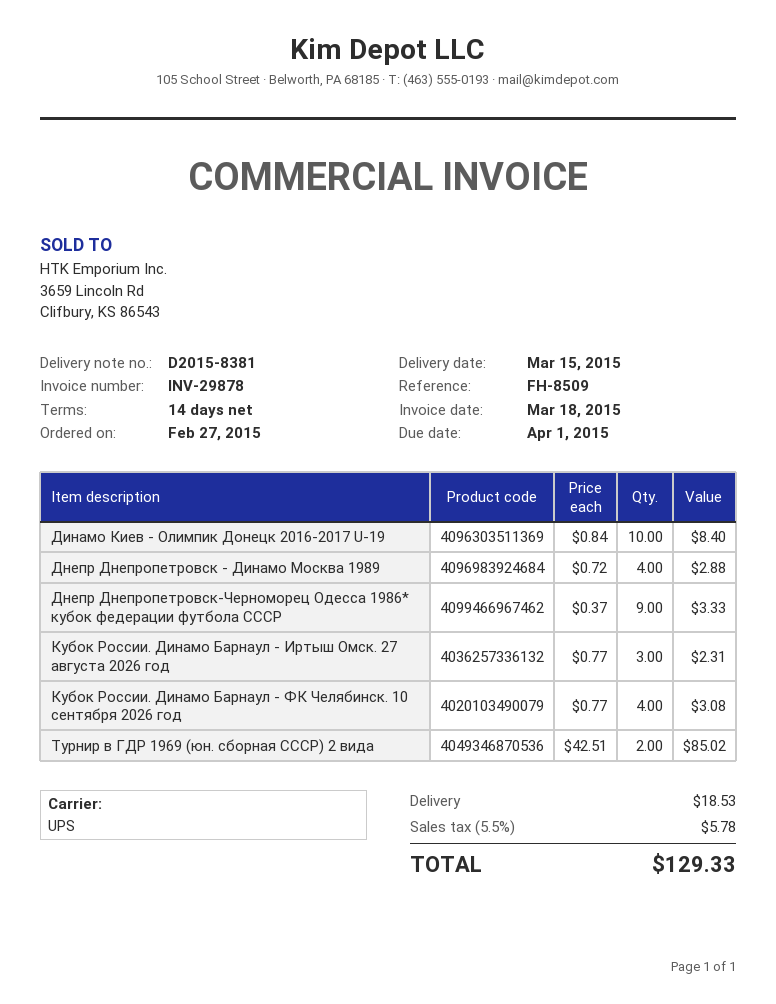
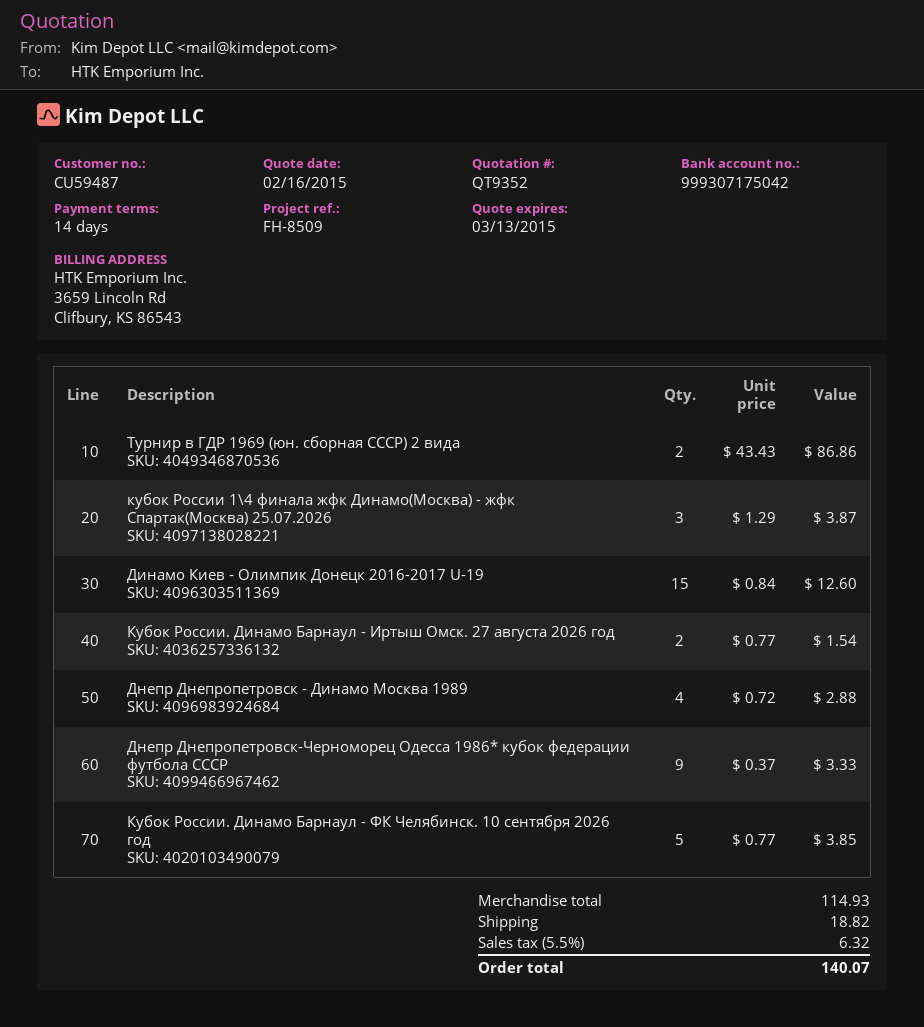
Динамо Киев - Олимпик Донецк 2016-2017 U-19: 10 x 0.84 = 8.40 -> 15 x 0.84 = 12.60
Кубок России. Динамо Барнаул - Иртыш Омск. 27 августа 2026 год: 3 x 0.77 = 2.31 -> 2 x 0.77 = 1.54
Кубок России. Динамо Барнаул - ФК Челябинск. 10 сентября 2026 год: 4 x 0.77 = 3.08 -> 5 x 0.77 = 3.85
Турнир в ГДР 1969 (юн. сборная СССР) 2 вида: 2 x 42.51 = 85.02 -> 2 x 43.43 = 86.86
кубок России 1\4 финала жфк Динамо(Москва) - жфк Спартак(Москва) 25.07.2026: none -> 3 x 1.29 = 3.87
shipping: 18.53 -> 18.82
tax: 5.5% = 5.78 -> 5.5% = 6.32
total: 129.33 -> 140.07

